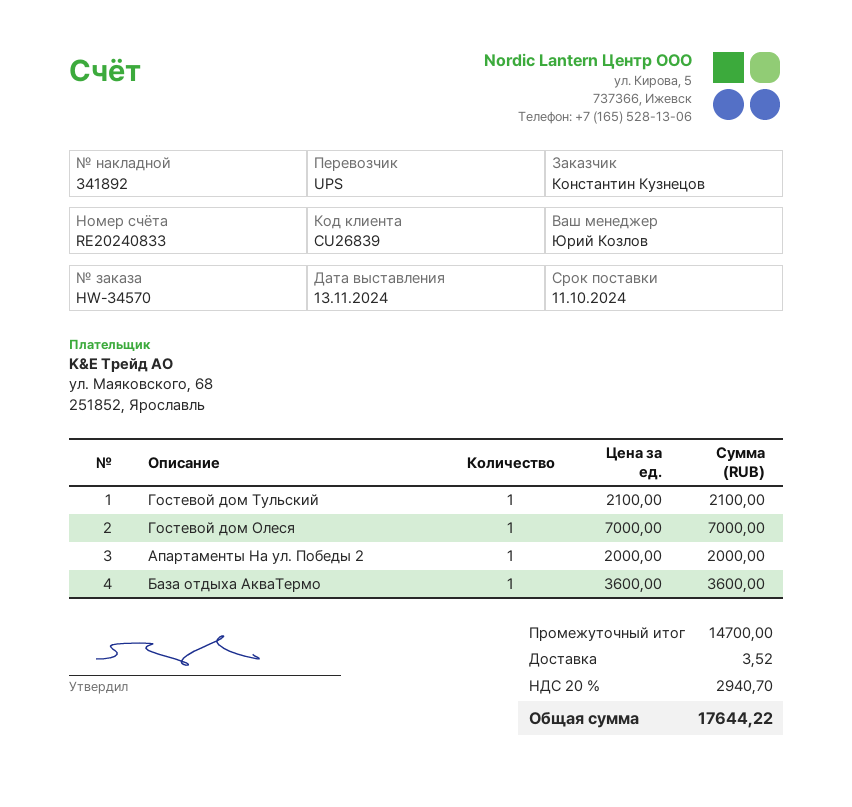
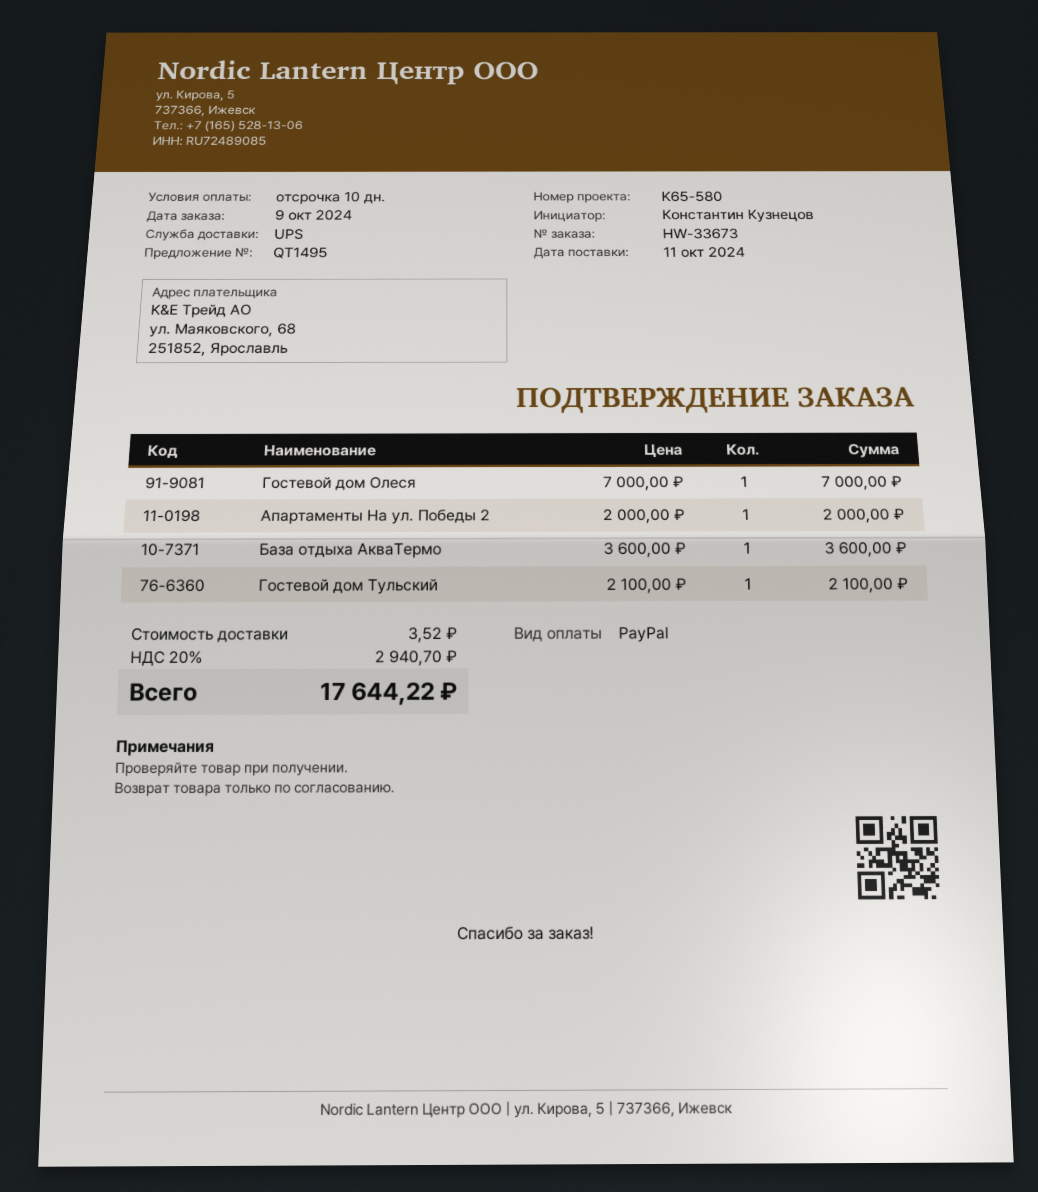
order number: HW-34570 -> HW-33673

